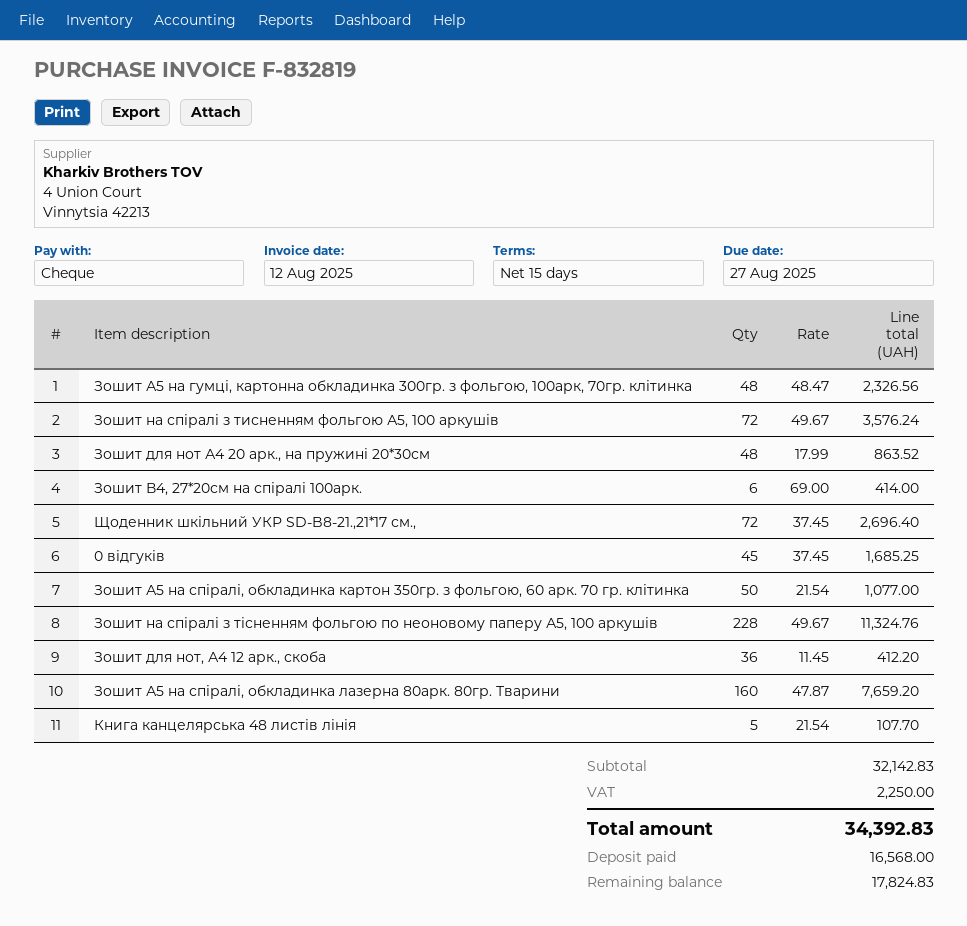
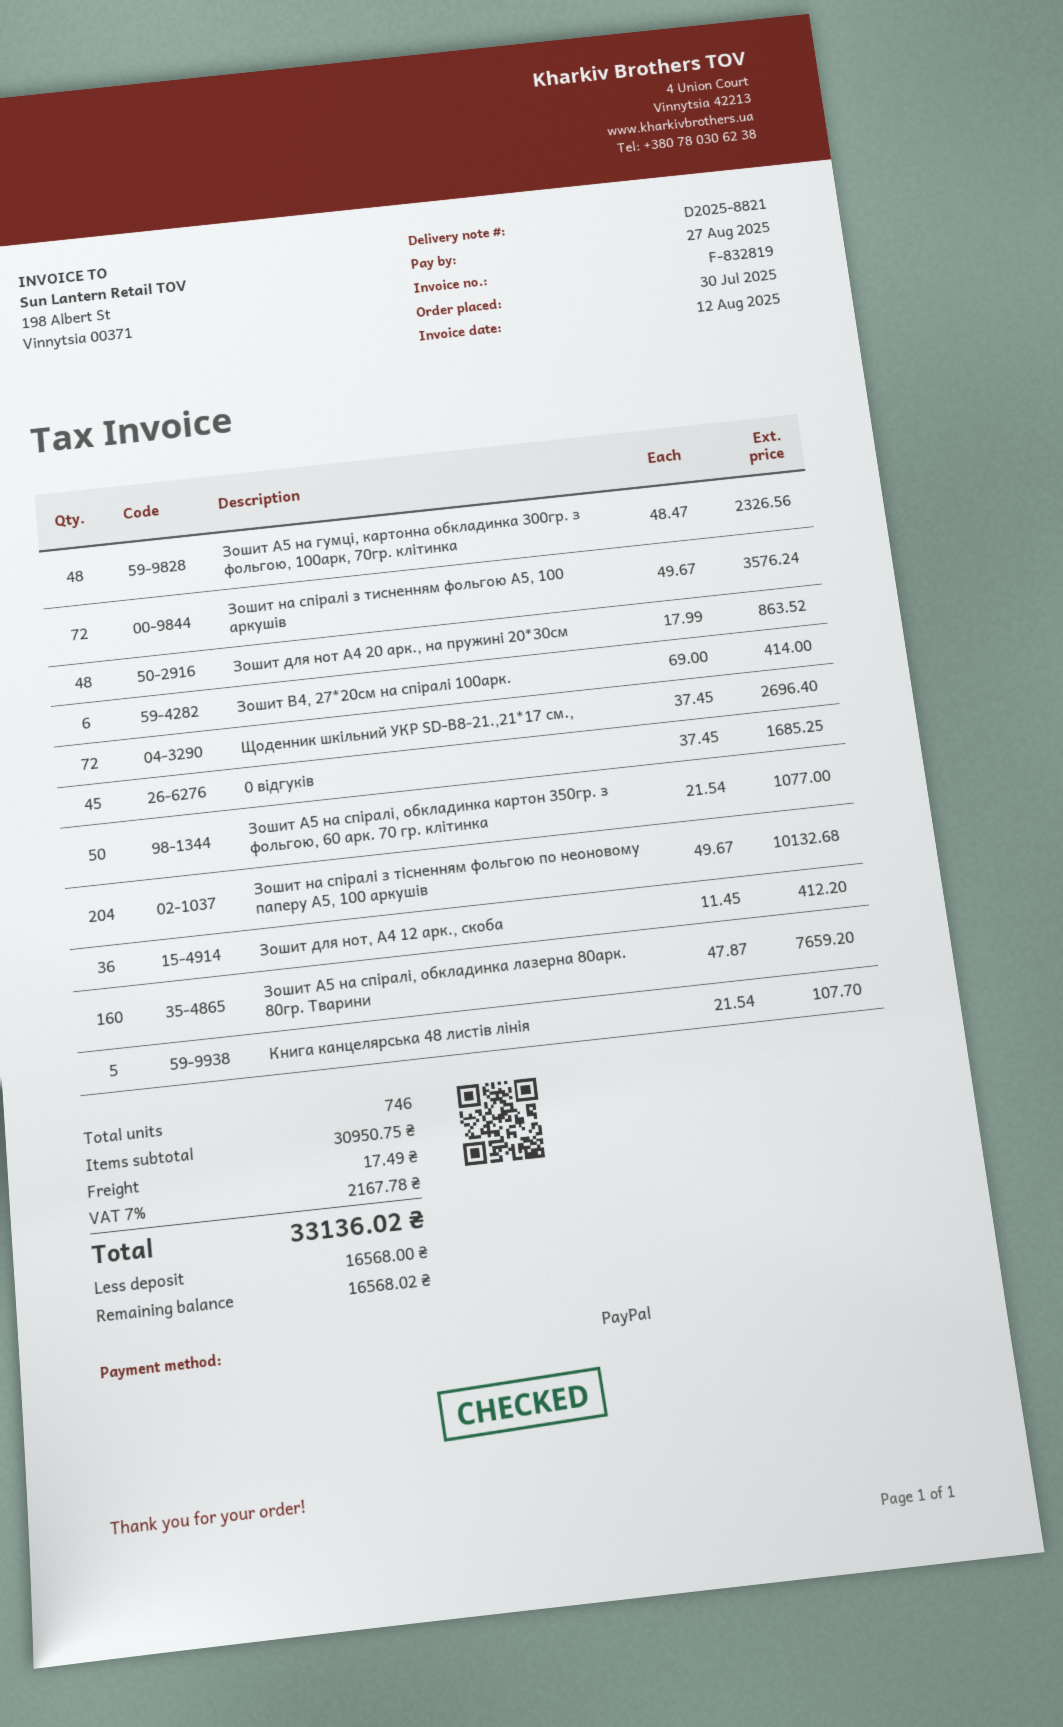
payment method: cheque -> PayPal
Зошит на спіралі з тісненням фольгою по неоновому паперу А5, 100 аркушів: 228 x 49.67 = 11324.76 -> 204 x 49.67 = 10132.68
subtotal: 32142.83 -> 30950.75
shipping: none -> 17.49
tax: 2250.00 -> 2167.78
total: 34392.83 -> 33136.02
balance: 17824.83 -> 16568.02

